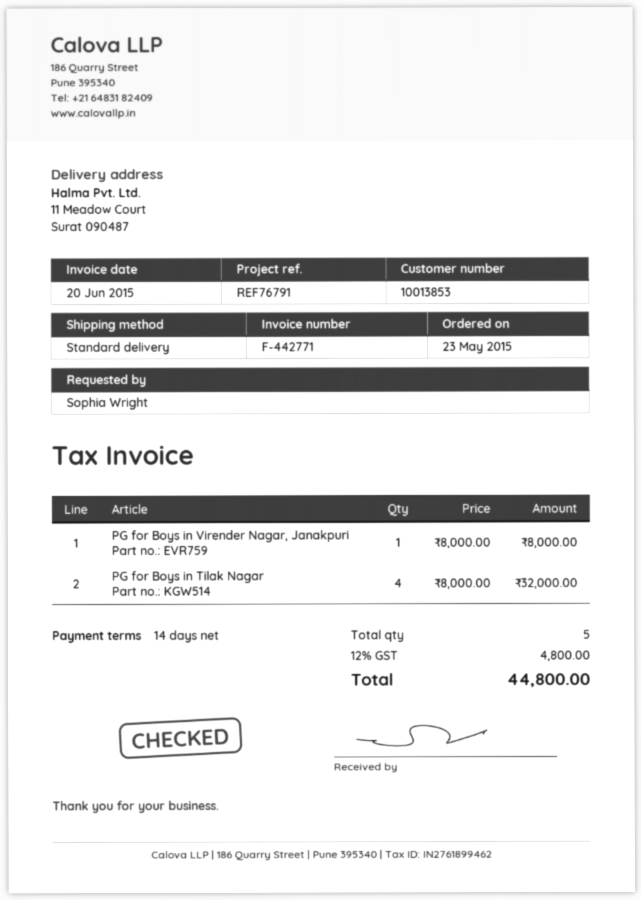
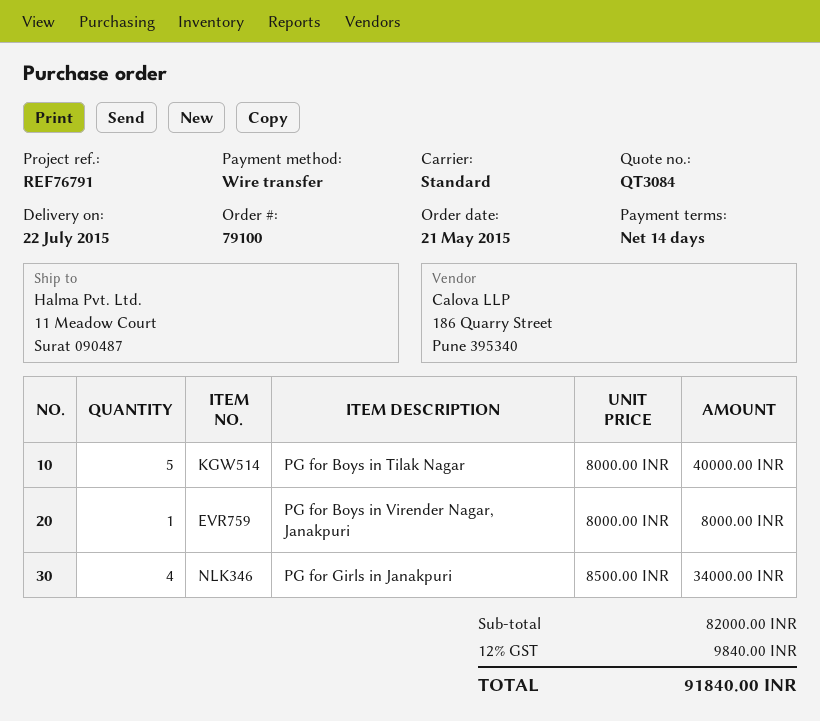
order date: 2015-05-23 -> 2015-05-21
PG for Boys in Tilak Nagar: 4 x 8000.00 = 32000.00 -> 5 x 8000.00 = 40000.00
PG for Girls in Janakpuri: none -> 4 x 8500.00 = 34000.00
tax: 12% = 4800.00 -> 12% = 9840.00
total: 44800.00 -> 91840.00

